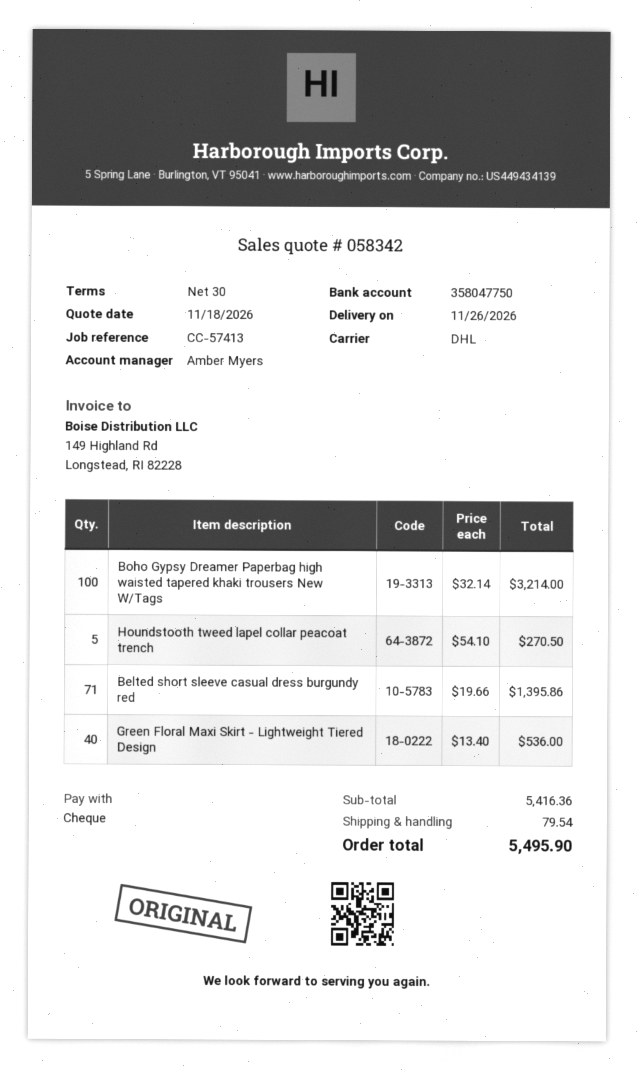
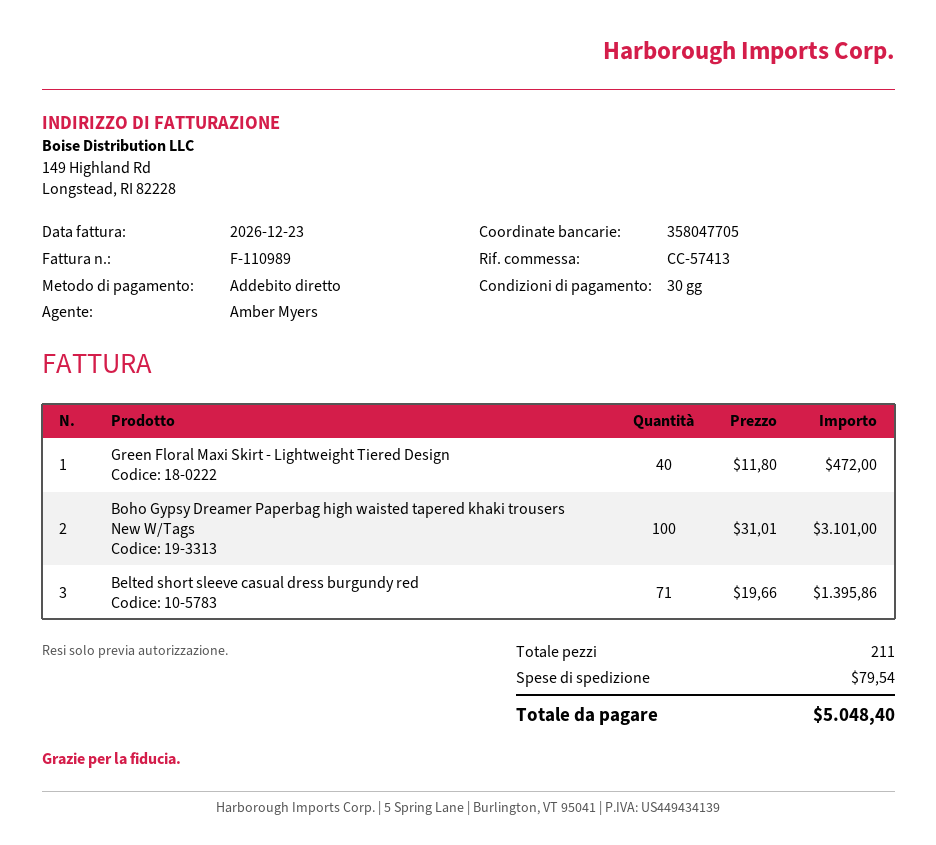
payment method: cheque -> direct debit
bank account: 358047750 -> 358047705
Boho Gypsy Dreamer Paperbag high waisted tapered khaki trousers New W/Tags: 100 x 32.14 = 3214.00 -> 100 x 31.01 = 3101.00
Houndstooth tweed lapel collar peacoat trench: 5 x 54.10 = 270.50 -> none
Green Floral Maxi Skirt - Lightweight Tiered Design: 40 x 13.40 = 536.00 -> 40 x 11.80 = 472.00
total: 5495.90 -> 5048.40

